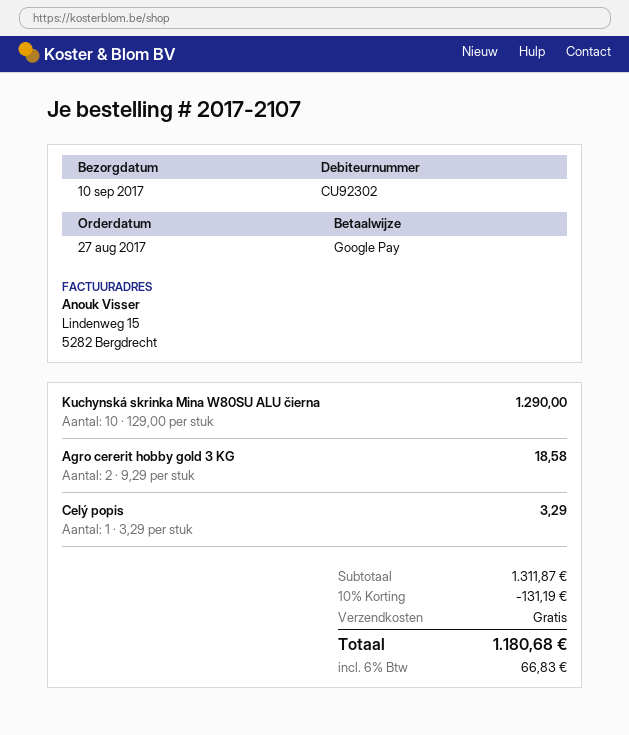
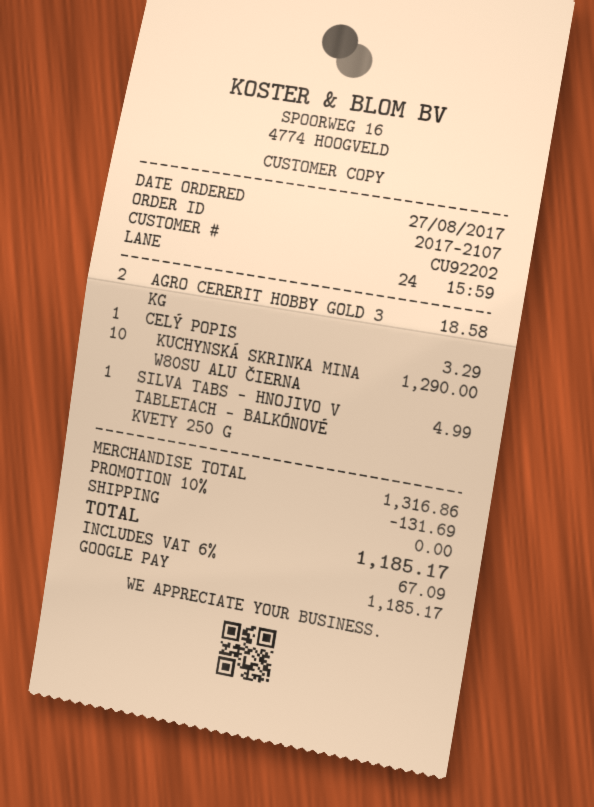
customer number: CU92302 -> CU92202
SILVA TABS - HNOJIVO V TABLETACH - BALKÓNOVÉ KVETY 250 G: none -> 1 for 4.99
subtotal: 1311.87 -> 1316.86
discount: 10% = 131.19 -> 10% = 131.69
tax: 6% = 66.83 -> 6% = 67.09
total: 1180.68 -> 1185.17

